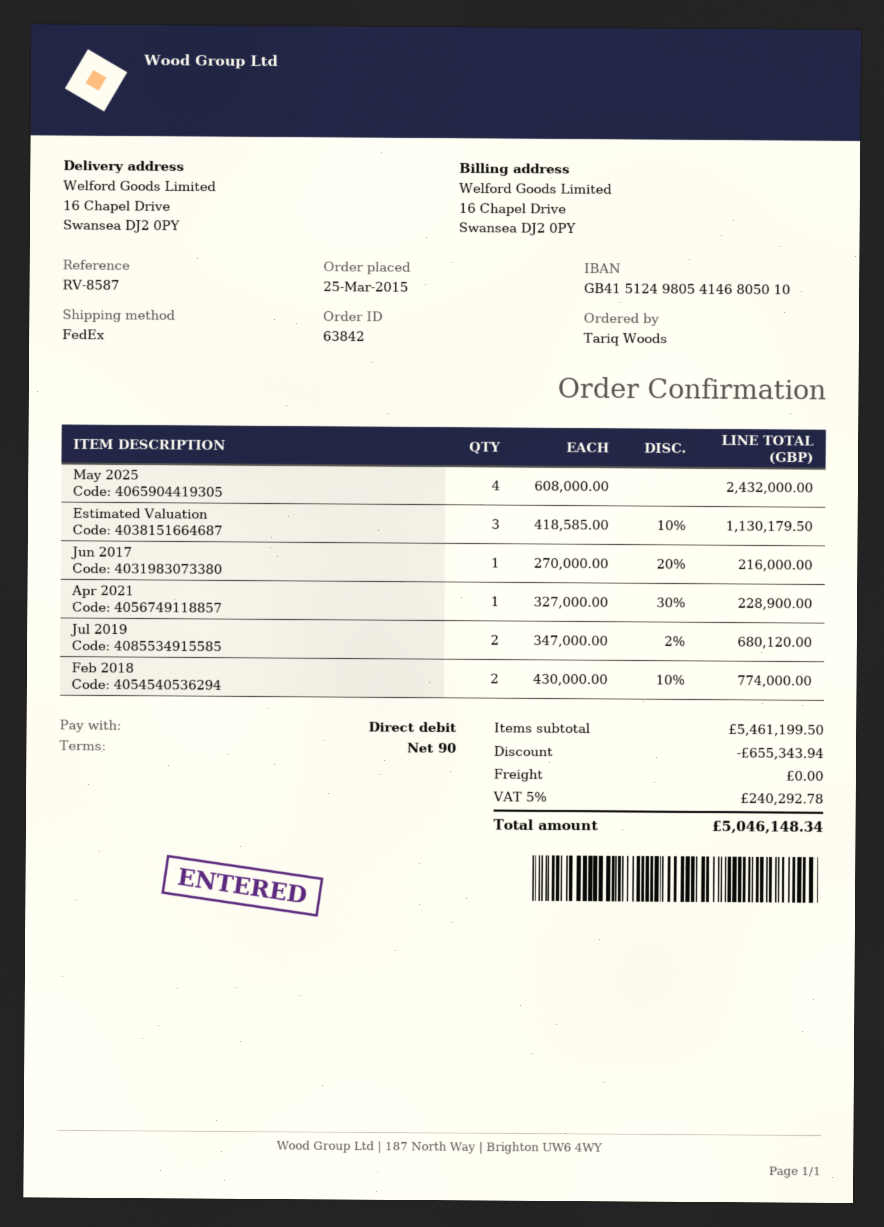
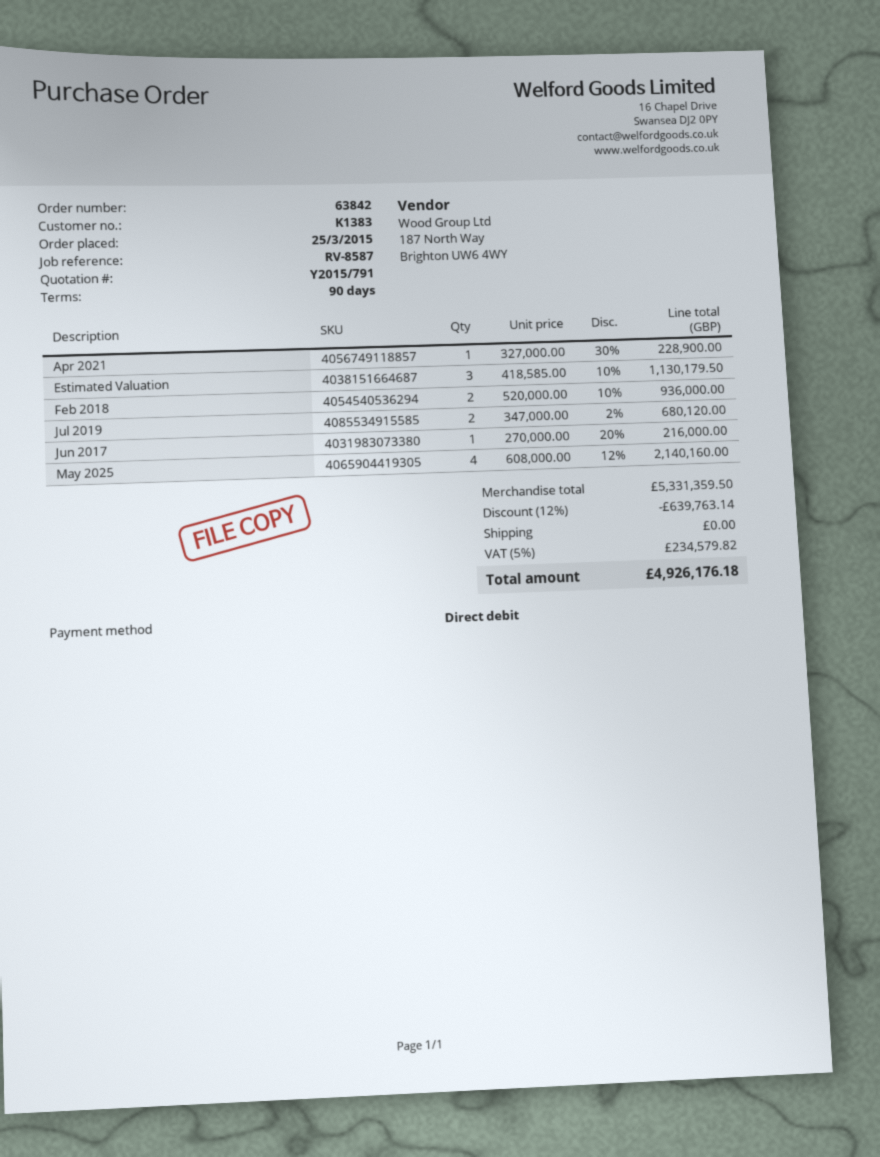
May 2025: 4 x 608000.00 = 2432000.00 -> 4 x 608000.00 - 12% = 2140160.00
Feb 2018: 2 x 430000.00 - 10% = 774000.00 -> 2 x 520000.00 - 10% = 936000.00
subtotal: 5461199.50 -> 5331359.50
discount: 655343.94 -> 639763.14
tax: 5% = 240292.78 -> 5% = 234579.82
total: 5046148.34 -> 4926176.18

